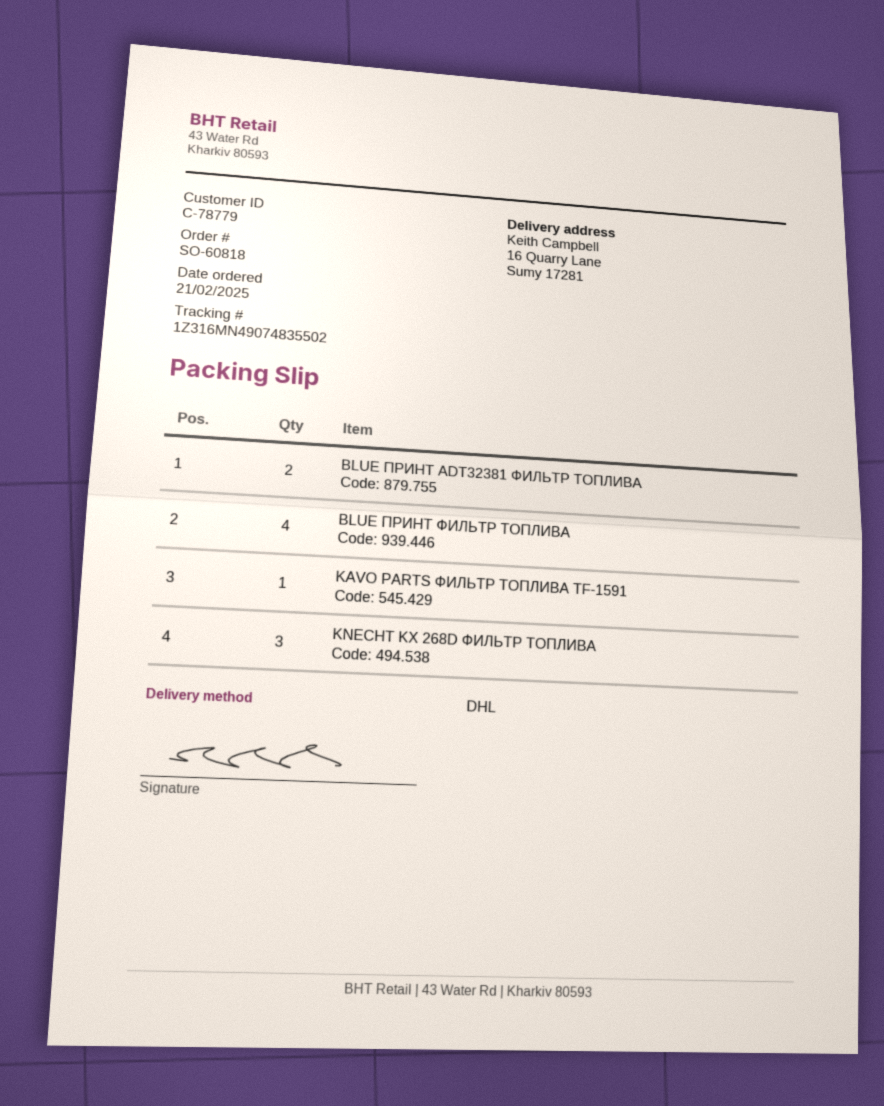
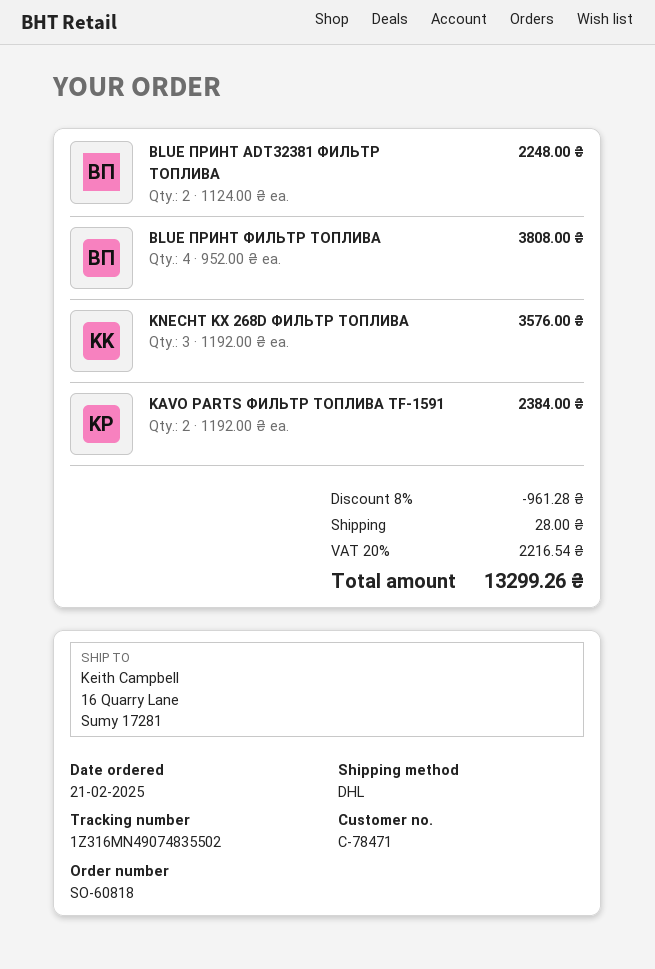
customer number: C-78779 -> C-78471
KAVO PARTS ФИЛЬТР ТОПЛИВА TF-1591: 1 -> 2

